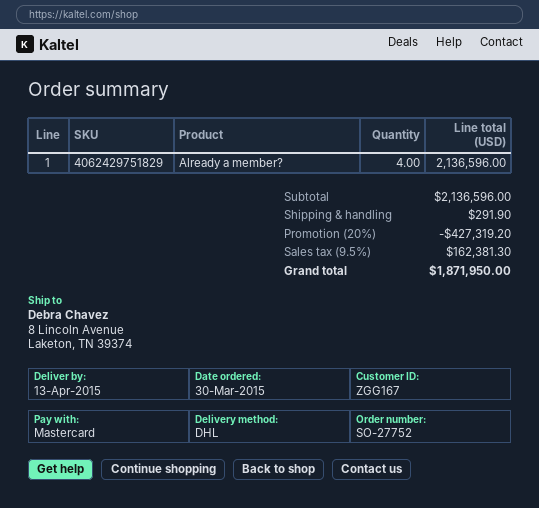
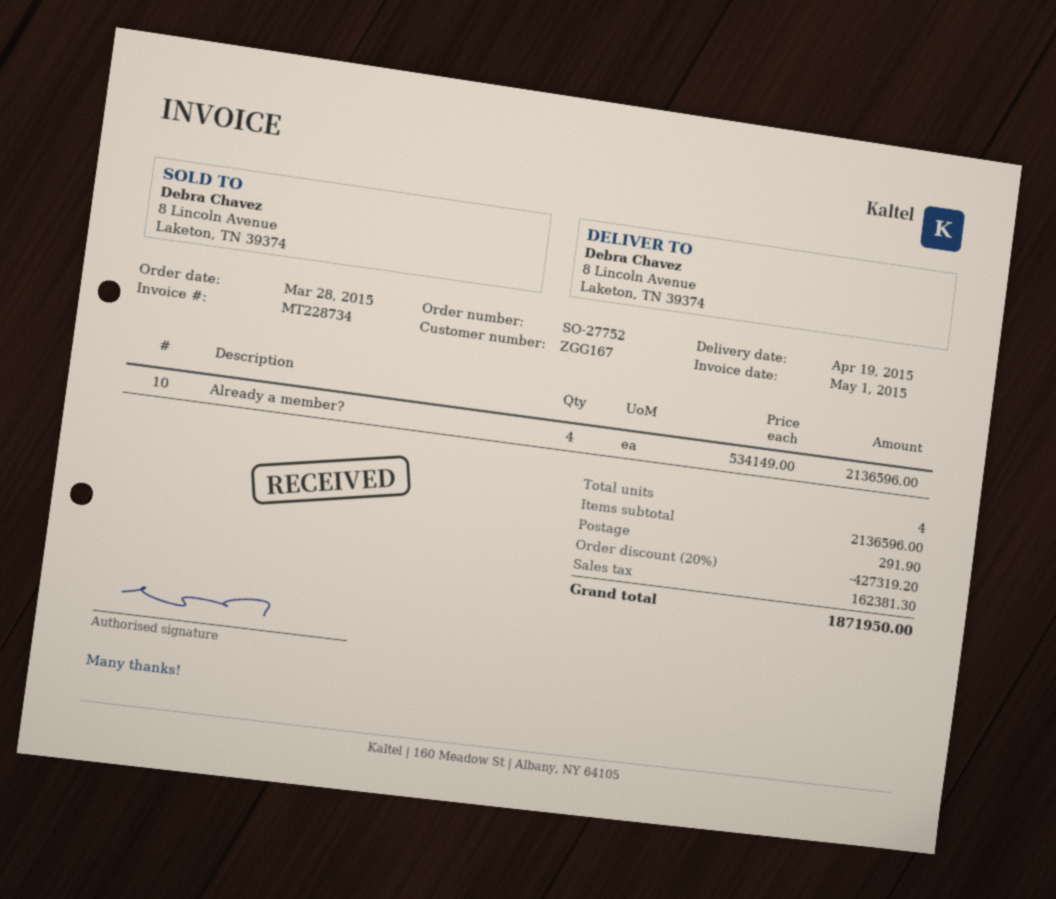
order date: 2015-03-30 -> 2015-03-28
delivery date: 2015-04-13 -> 2015-04-19

